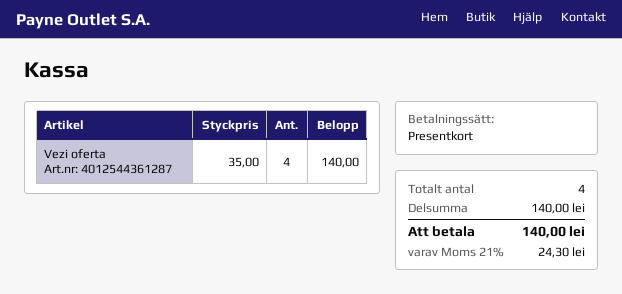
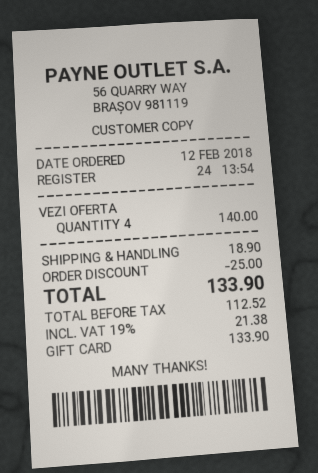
discount: none -> 25.00
shipping: none -> 18.90
tax: 21% = 24.30 -> 19% = 21.38
total: 140.00 -> 133.90

